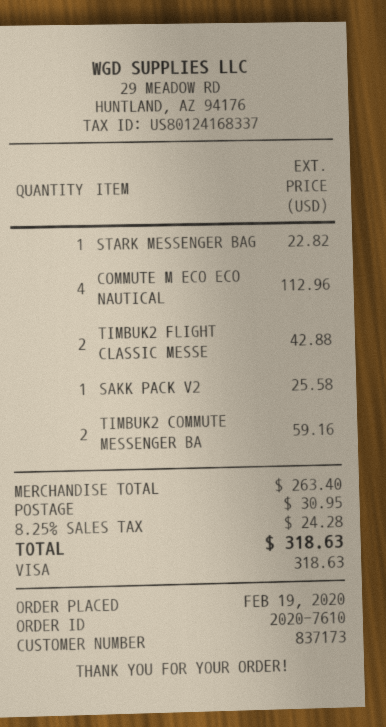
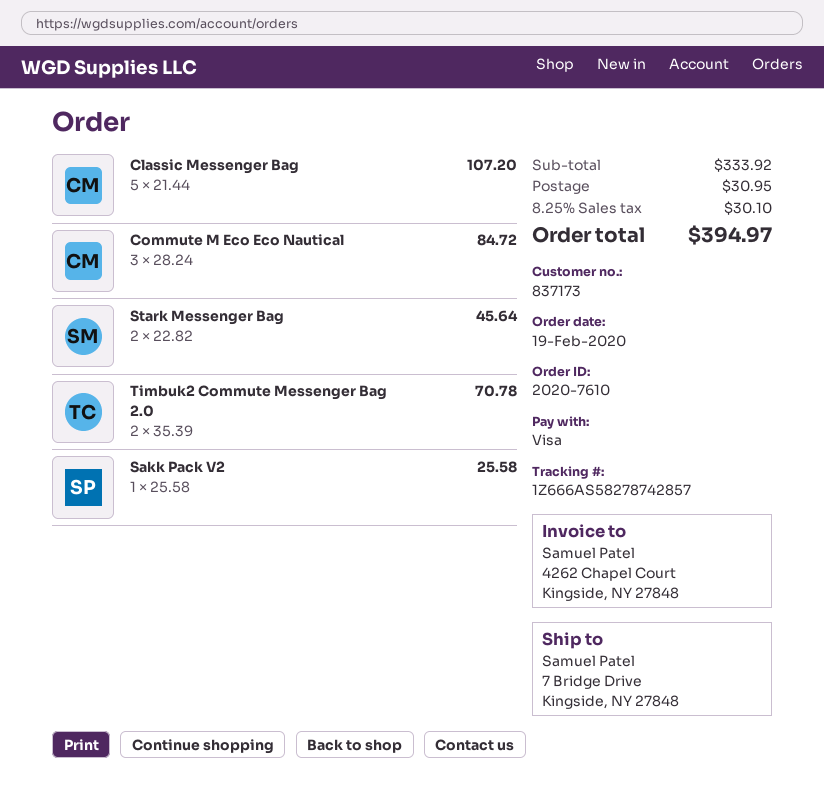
STARK MESSENGER BAG: 1 for 22.82 -> 2 for 45.64
COMMUTE M ECO ECO NAUTICAL: 4 for 112.96 -> 3 for 84.72
TIMBUK2 FLIGHT CLASSIC MESSE: 2 for 42.88 -> none
TIMBUK2 COMMUTE MESSENGER BA: 2 for 59.16 -> 2 for 70.78
Classic Messenger Bag: none -> 5 for 107.20
subtotal: 263.40 -> 333.92
tax: 8.25% = 24.28 -> 8.25% = 30.10
total: 318.63 -> 394.97

